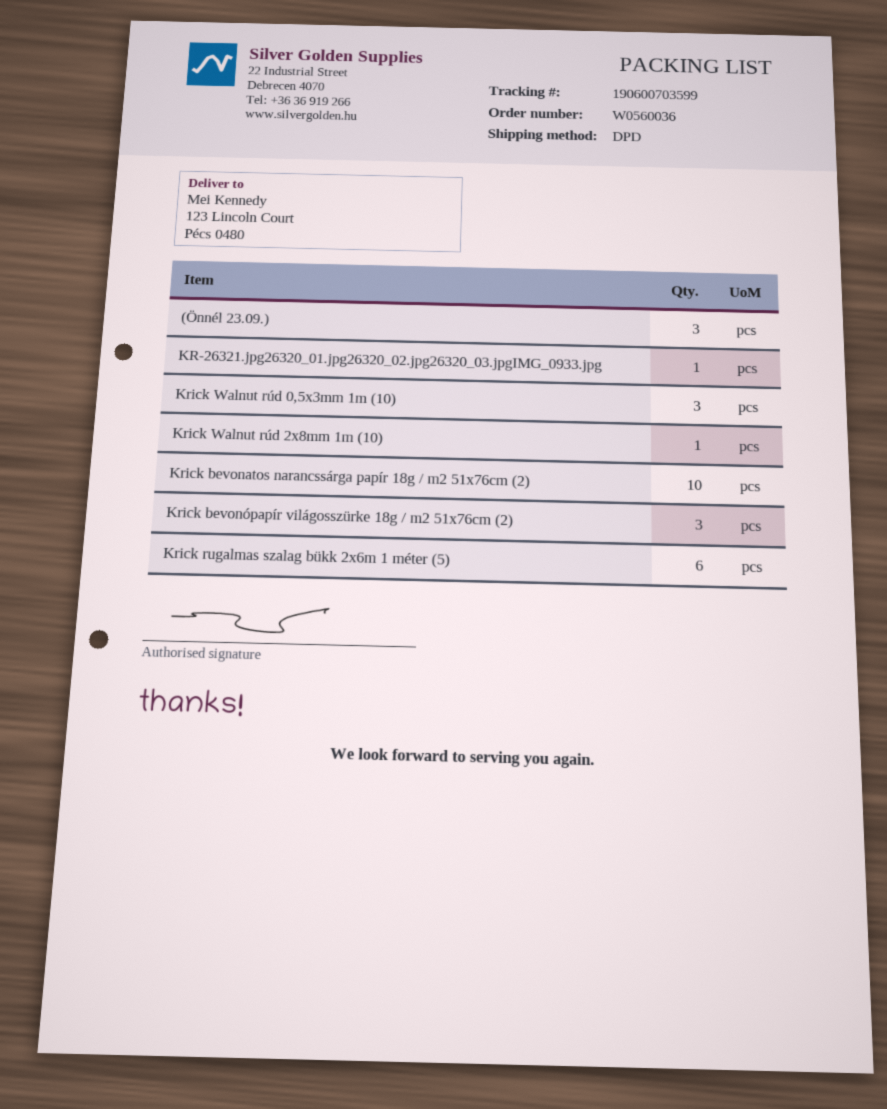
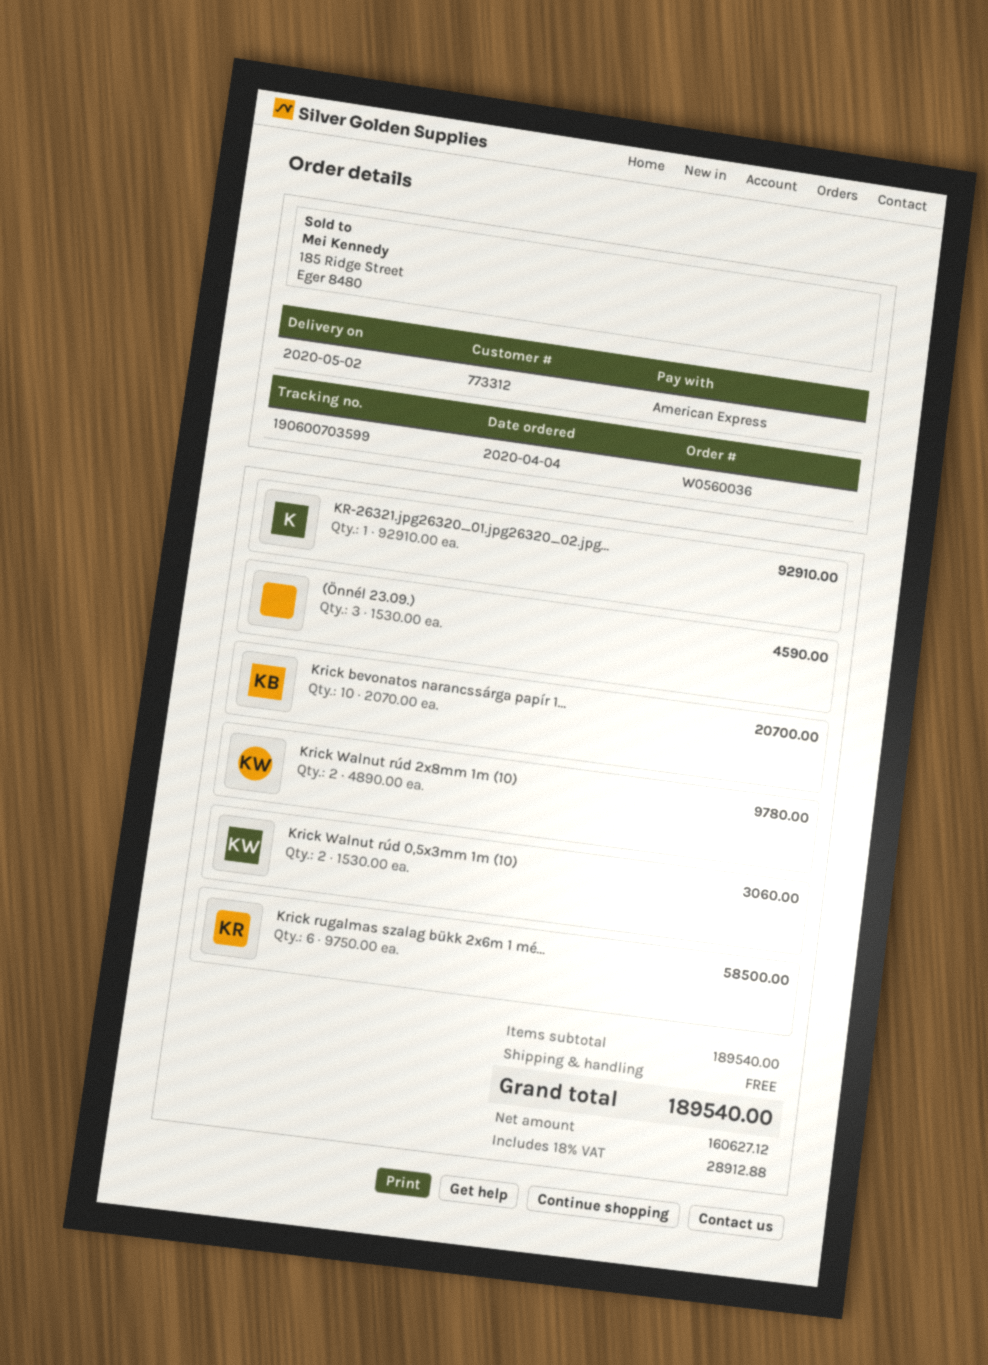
Krick Walnut rúd 0,5x3mm 1m (10): 3 -> 2
Krick Walnut rúd 2x8mm 1m (10): 1 -> 2
Krick bevonópapír világosszürke 18g / m2 51x76cm (2): 3 -> none

